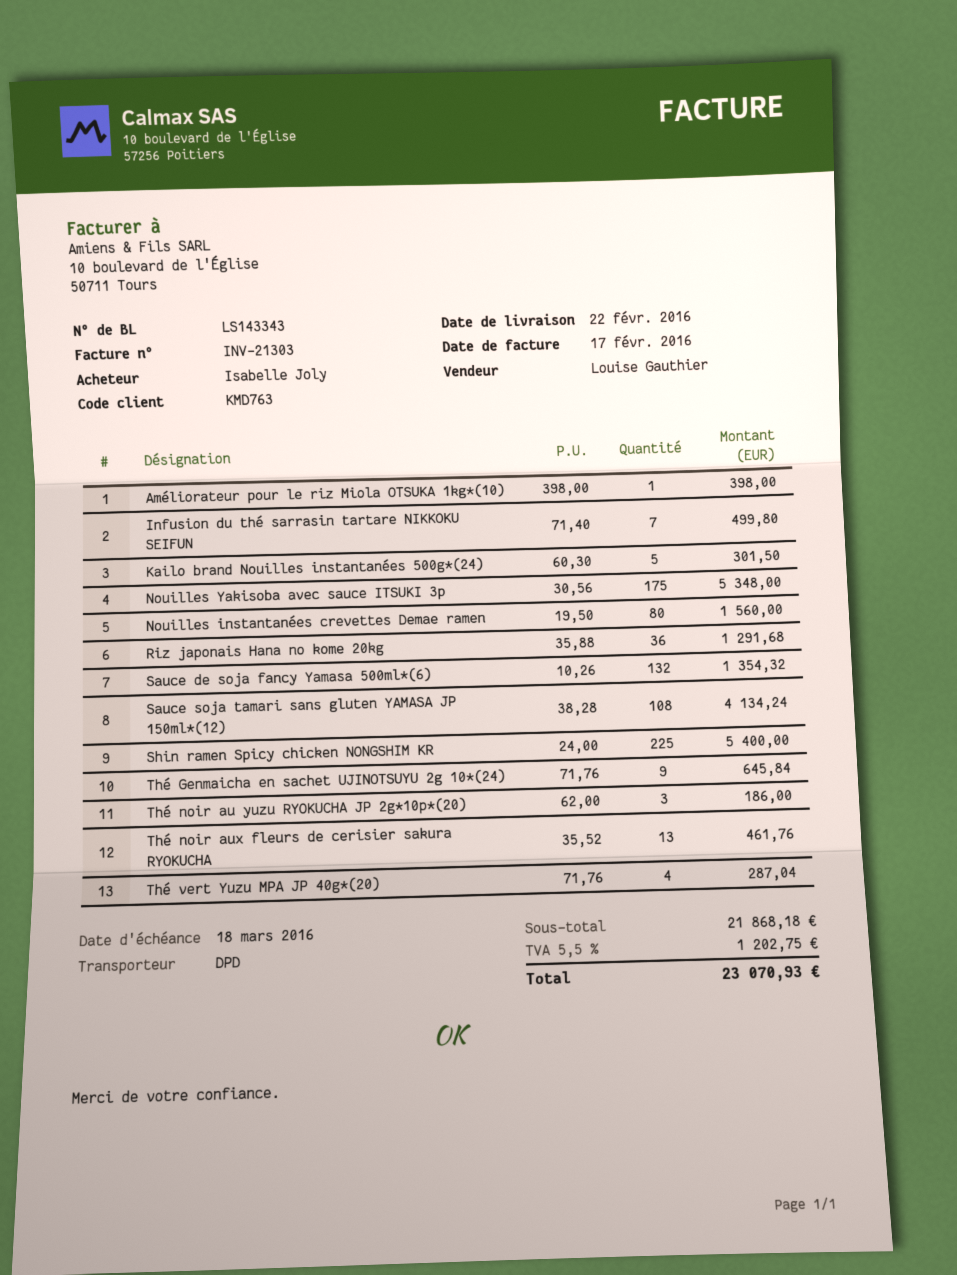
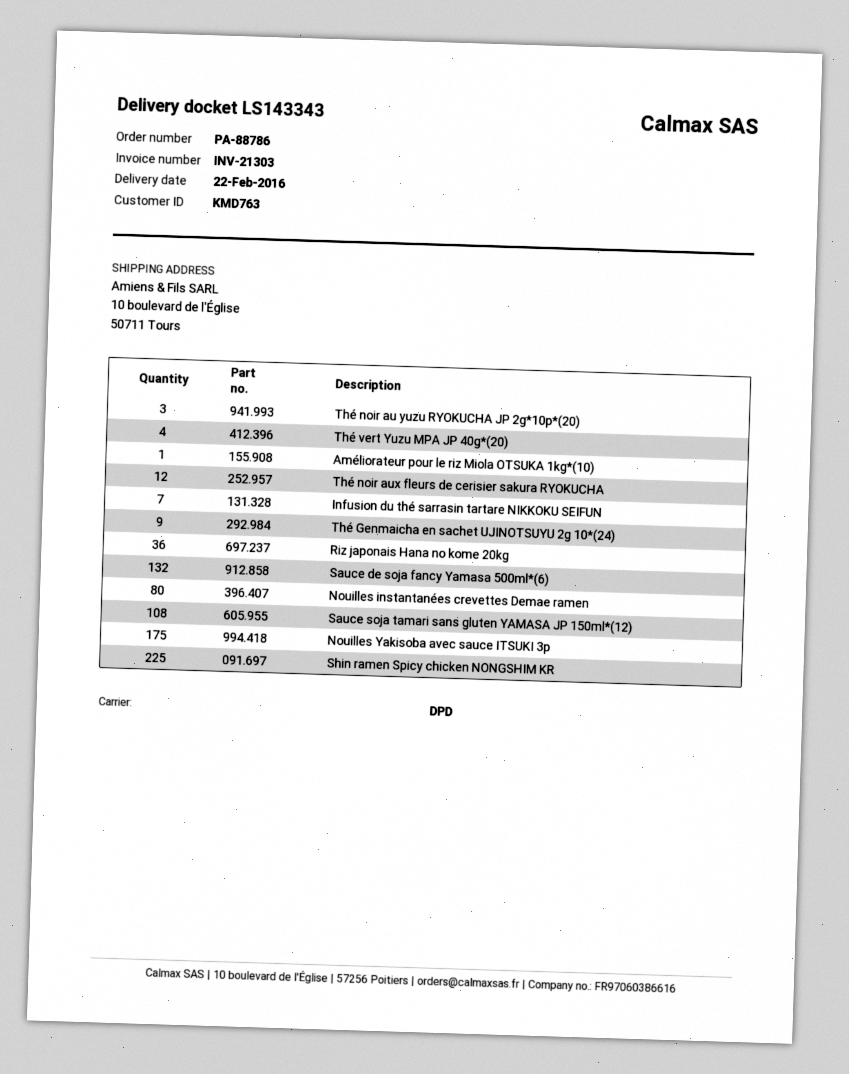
Kailo brand Nouilles instantanées 500g*(24): 5 -> none
Thé noir aux fleurs de cerisier sakura RYOKUCHA: 13 -> 12

